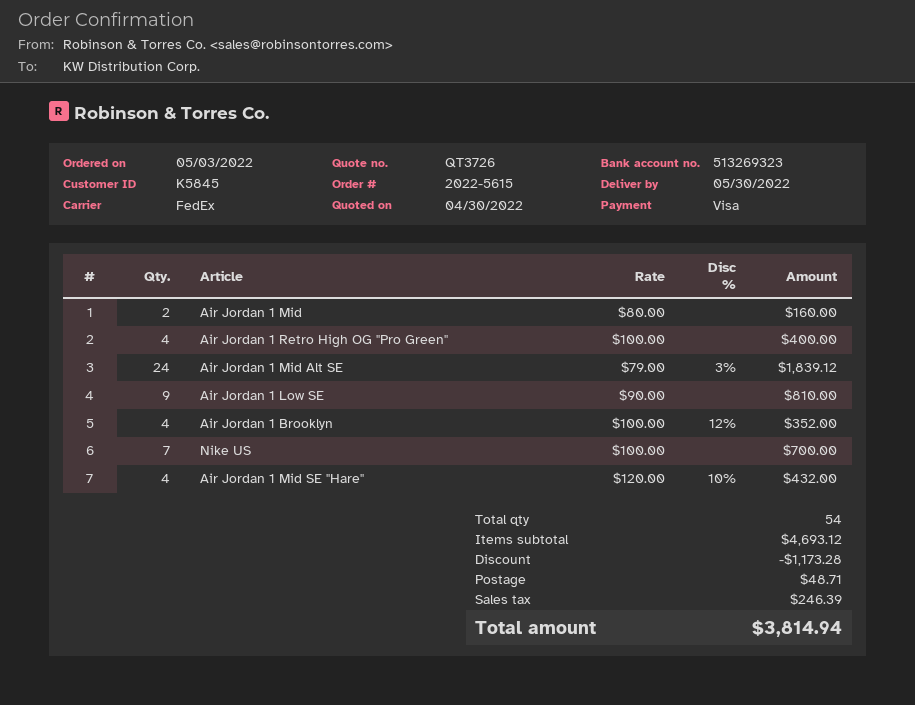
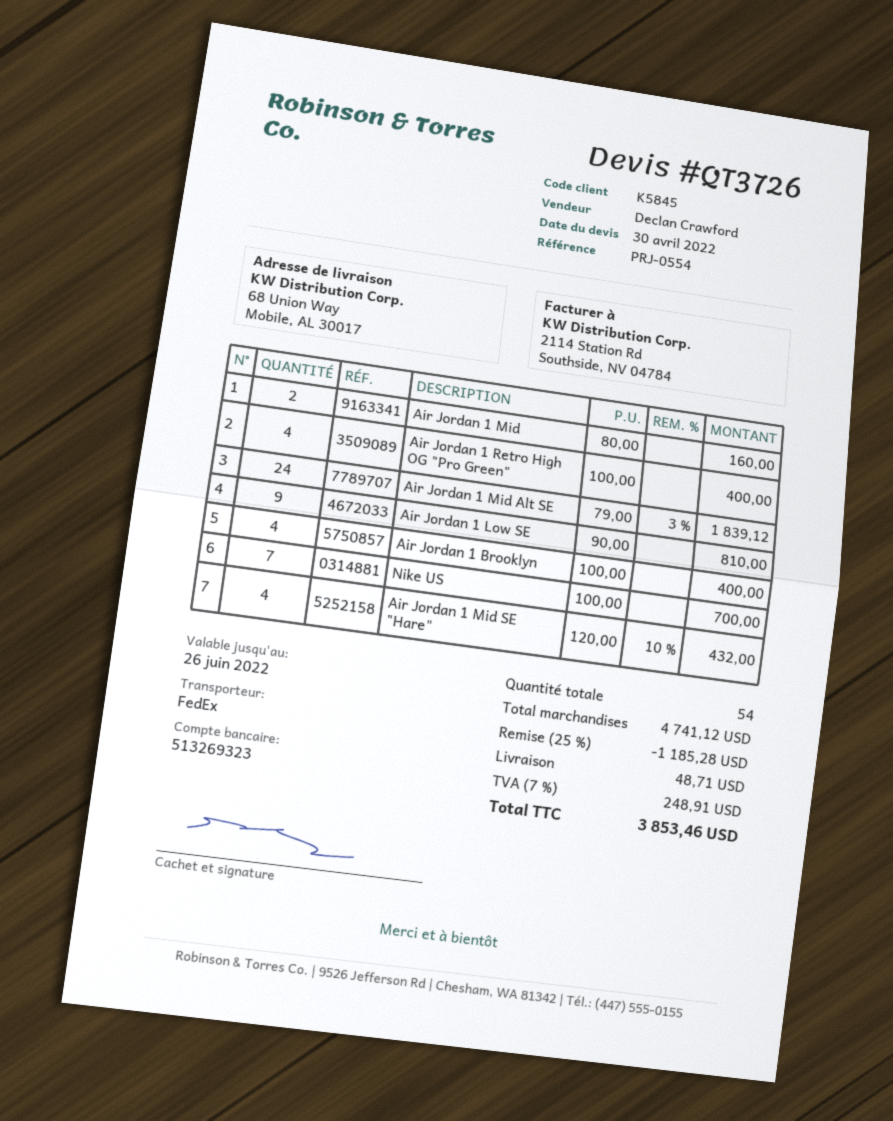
Air Jordan 1 Brooklyn: 4 x 100.00 - 12% = 352.00 -> 4 x 100.00 = 400.00
subtotal: 4693.12 -> 4741.12
discount: 1173.28 -> 1185.28
tax: 246.39 -> 248.91
total: 3814.94 -> 3853.46

